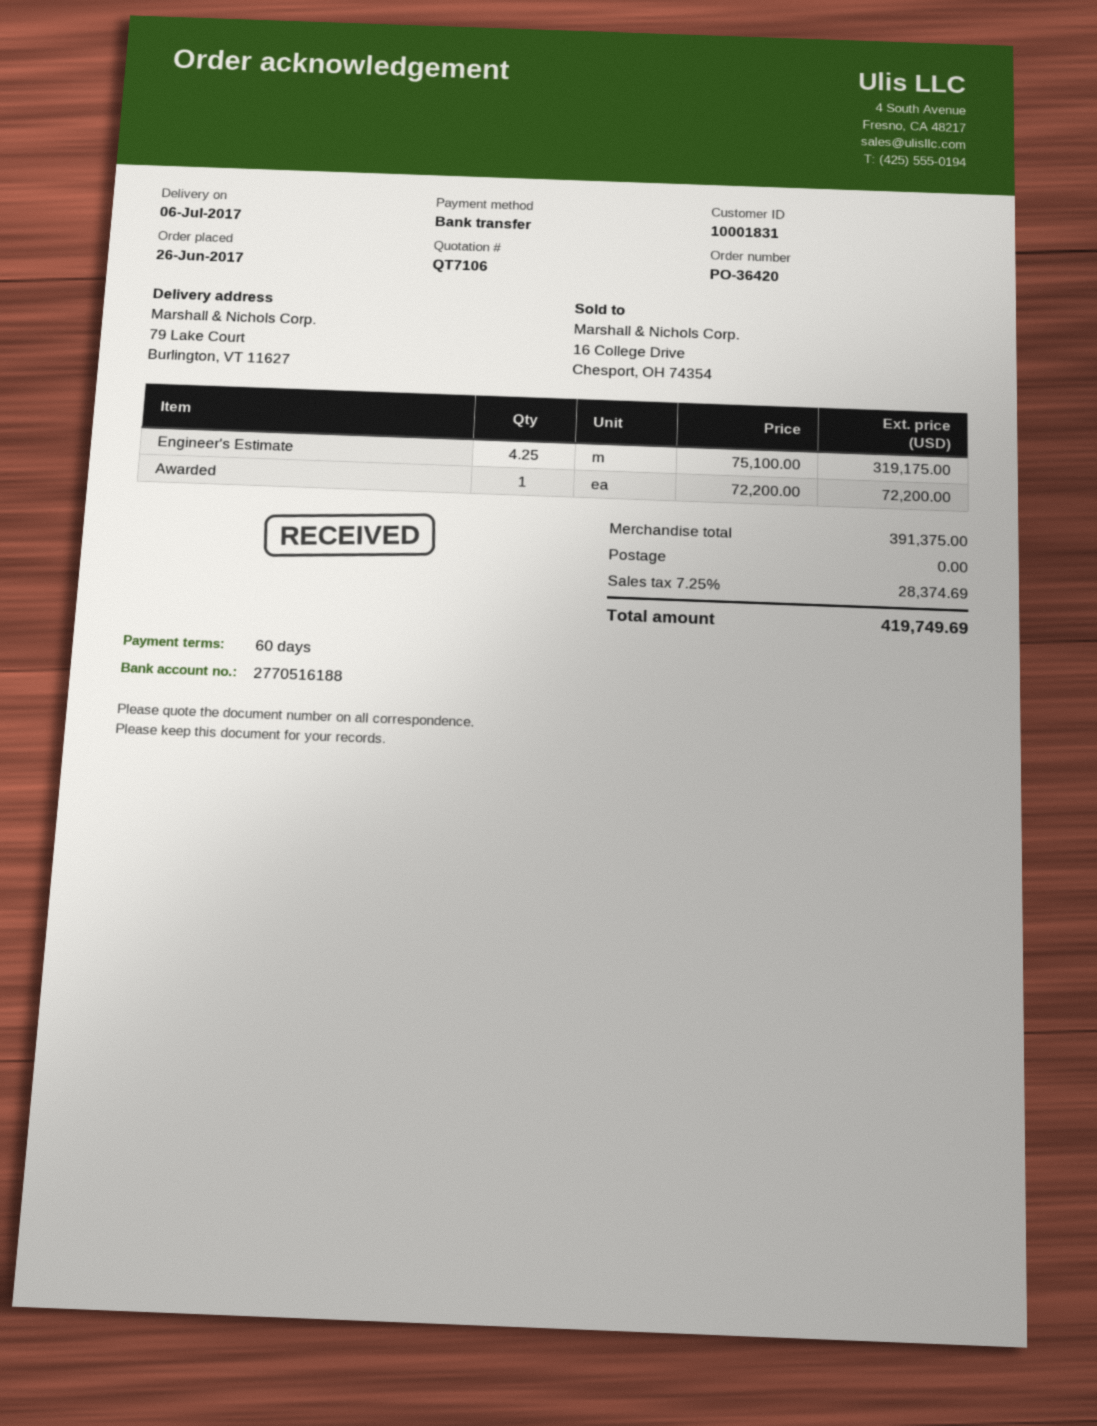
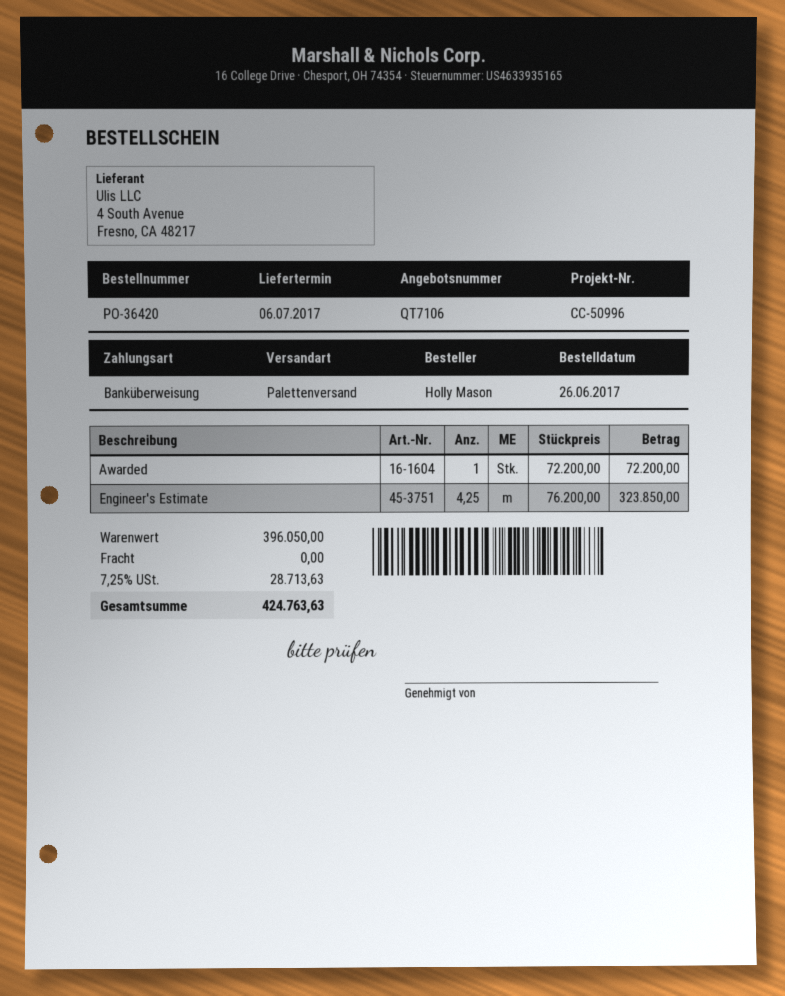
Engineer's Estimate: 4.25 x 75100.00 = 319175.00 -> 4.25 x 76200.00 = 323850.00
subtotal: 391375.00 -> 396050.00
tax: 7.25% = 28374.69 -> 7.25% = 28713.63
total: 419749.69 -> 424763.63

